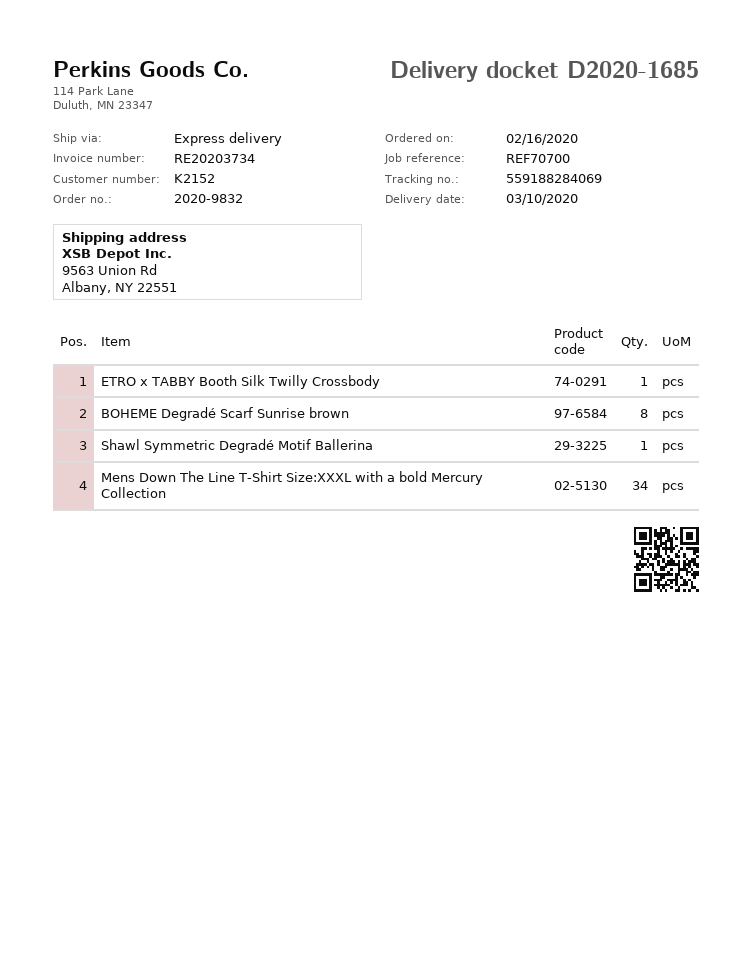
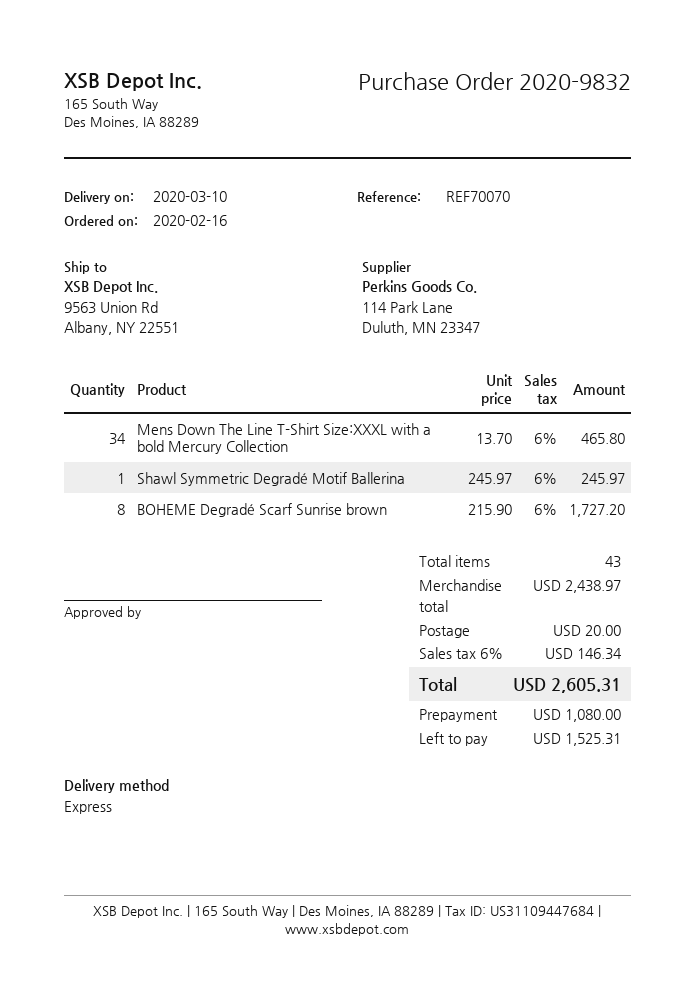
reference: REF70700 -> REF70070
ETRO x TABBY Booth Silk Twilly Crossbody: 1 -> none

